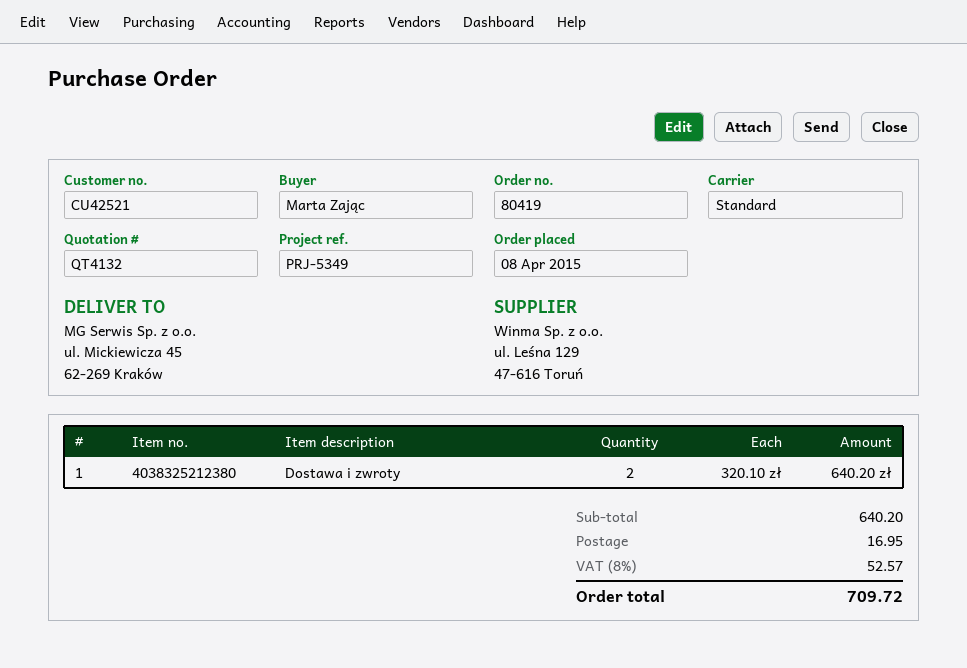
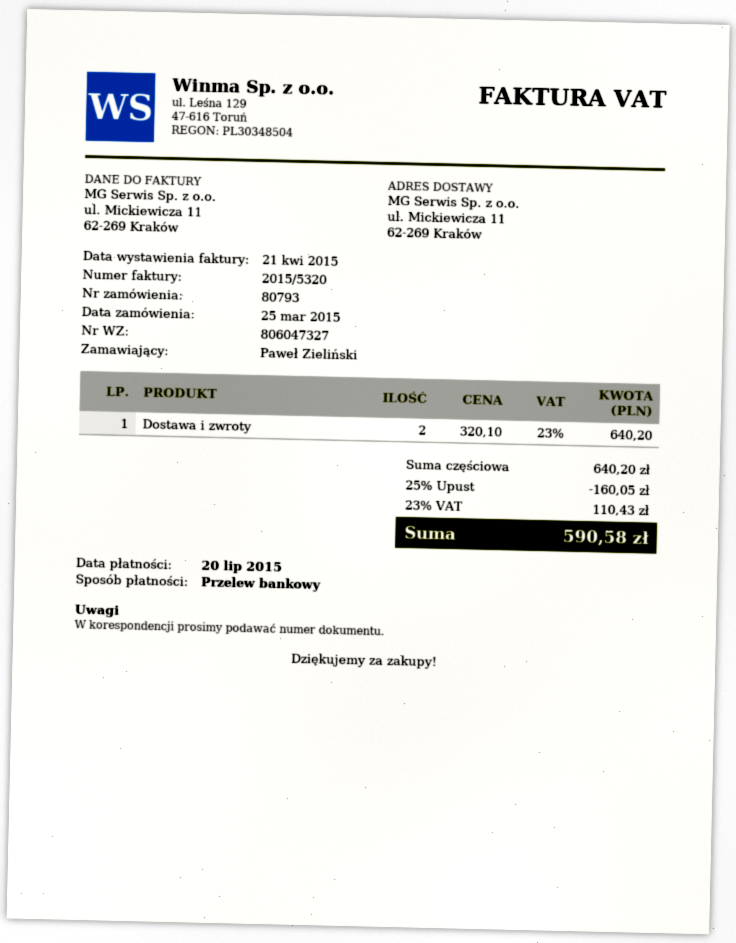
order number: 80419 -> 80793
order date: 2015-04-08 -> 2015-03-25
ordered by: Marta Zając -> Paweł Zieliński
ship to: ul. Mickiewicza 45, 62-269 Kraków -> ul. Mickiewicza 11, 62-269 Kraków
discount: none -> 25% = 160.05
shipping: 16.95 -> none
tax: 8% = 52.57 -> 23% = 110.43
total: 709.72 -> 590.58

